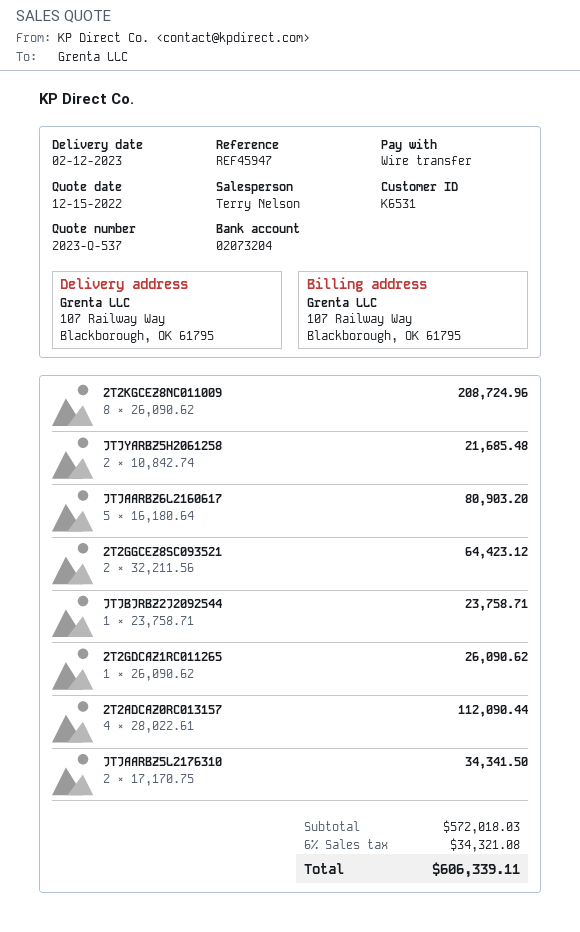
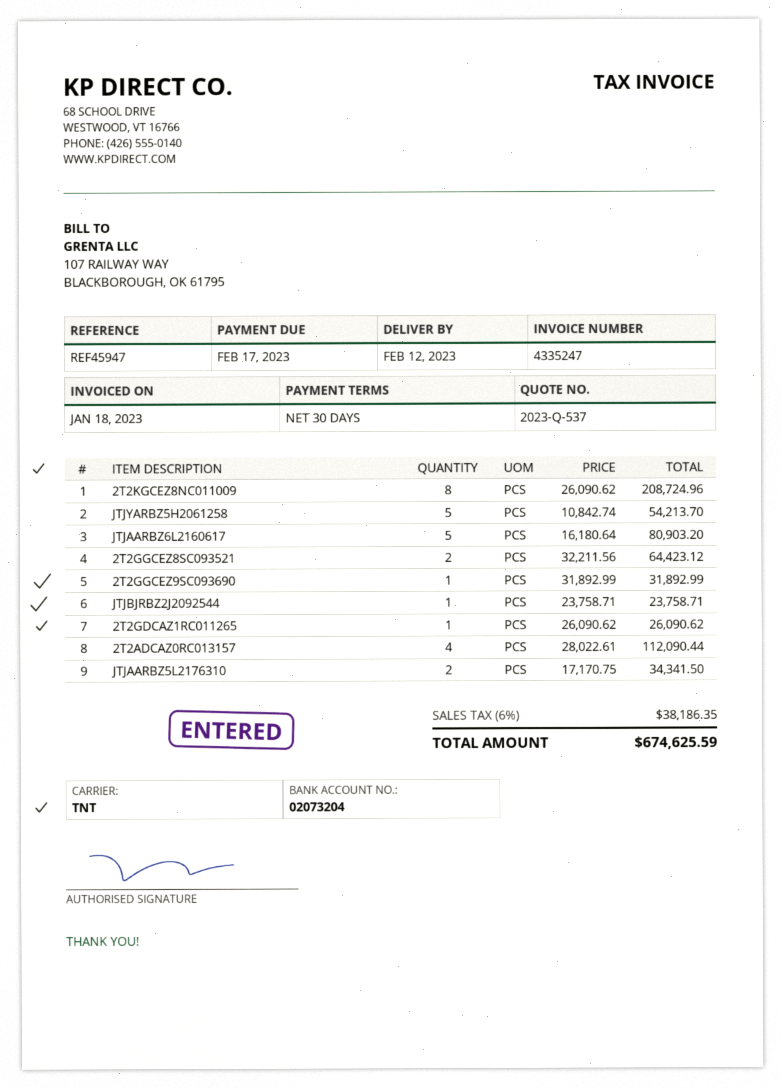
JTJYARBZ5H2061258: 2 x 10842.74 = 21685.48 -> 5 x 10842.74 = 54213.70
2T2GGCEZ9SC093690: none -> 1 x 31892.99 = 31892.99
tax: 6% = 34321.08 -> 6% = 38186.35
total: 606339.11 -> 674625.59

